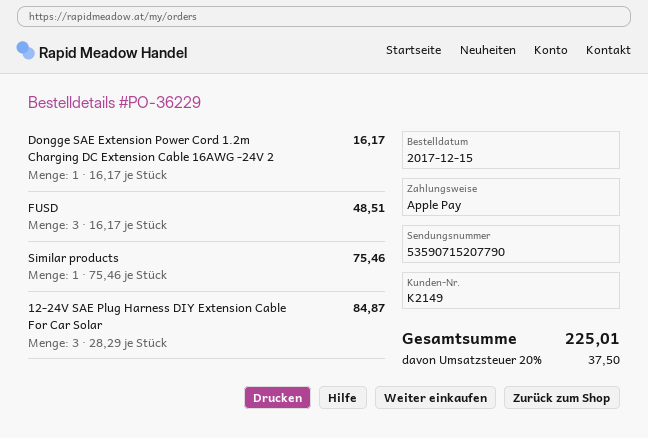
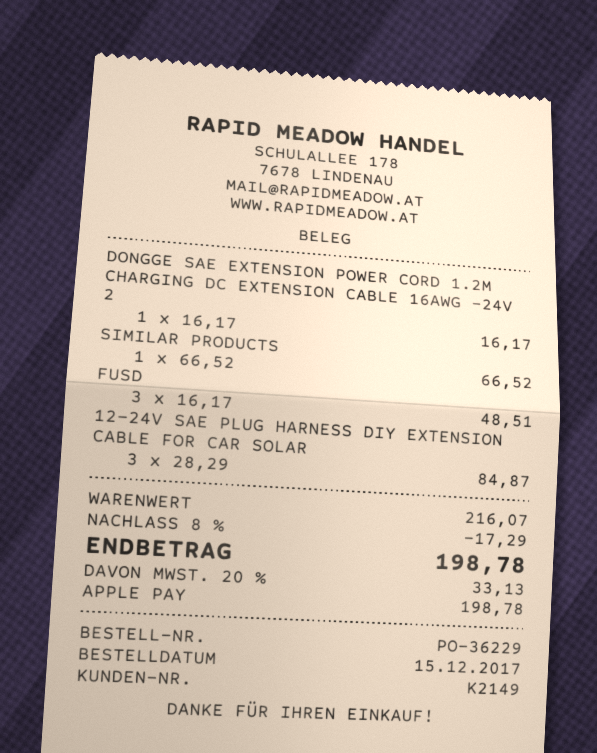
Similar products: 1 x 75.46 = 75.46 -> 1 x 66.52 = 66.52
discount: none -> 8% = 17.29
tax: 20% = 37.50 -> 20% = 33.13
total: 225.01 -> 198.78

